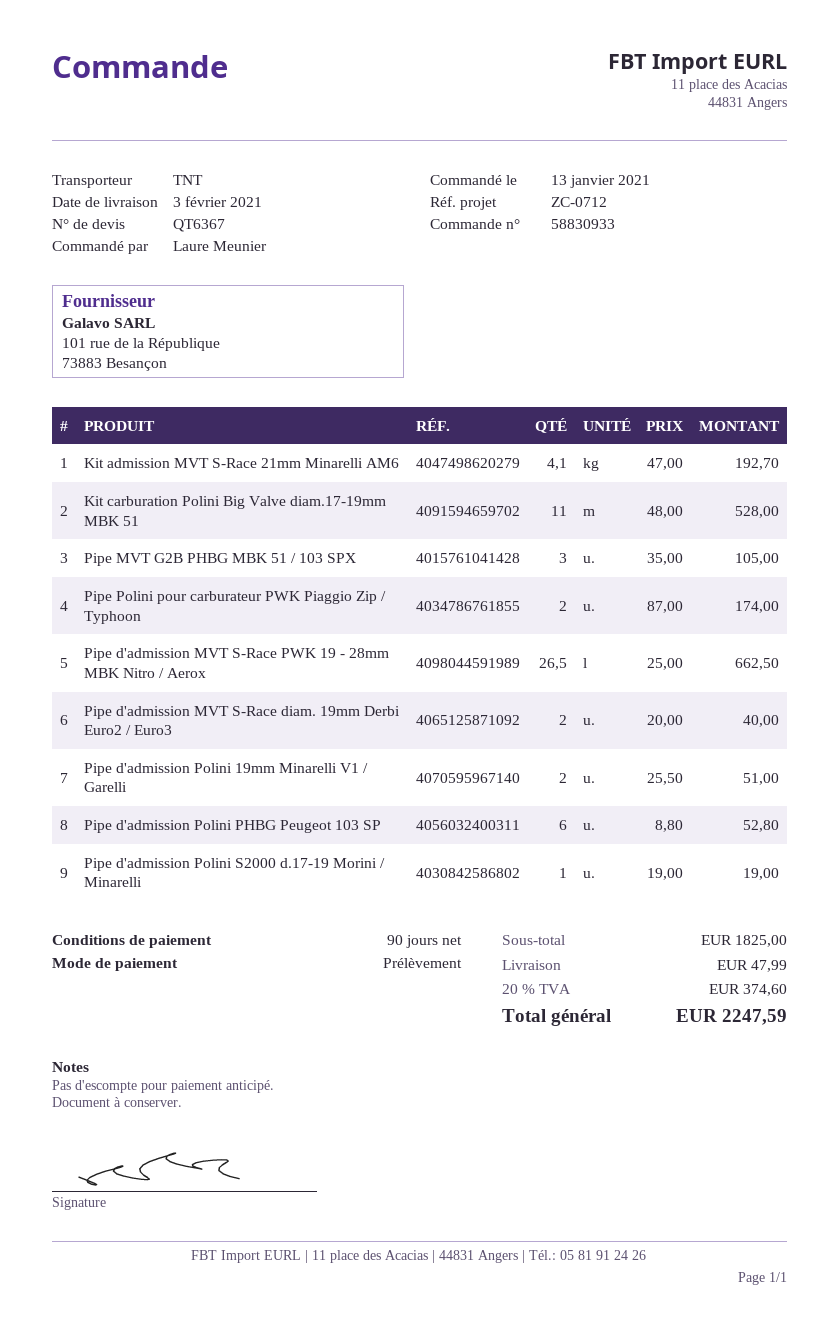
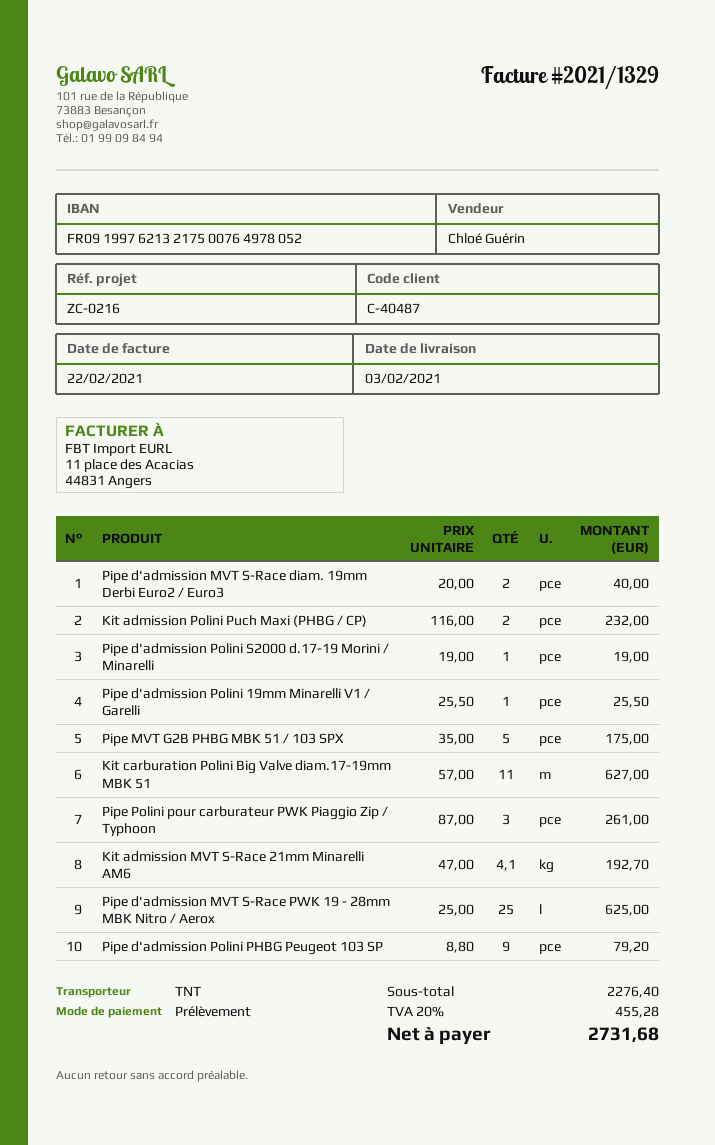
reference: ZC-0712 -> ZC-0216
Kit carburation Polini Big Valve diam.17-19mm MBK 51: 11 x 48.00 = 528.00 -> 11 x 57.00 = 627.00
Pipe MVT G2B PHBG MBK 51 / 103 SPX: 3 x 35.00 = 105.00 -> 5 x 35.00 = 175.00
Pipe Polini pour carburateur PWK Piaggio Zip / Typhoon: 2 x 87.00 = 174.00 -> 3 x 87.00 = 261.00
Pipe d'admission MVT S-Race PWK 19 - 28mm MBK Nitro / Aerox: 26.5 x 25.00 = 662.50 -> 25 x 25.00 = 625.00
Pipe d'admission Polini 19mm Minarelli V1 / Garelli: 2 x 25.50 = 51.00 -> 1 x 25.50 = 25.50
Pipe d'admission Polini PHBG Peugeot 103 SP: 6 x 8.80 = 52.80 -> 9 x 8.80 = 79.20
Kit admission Polini Puch Maxi (PHBG / CP): none -> 2 x 116.00 = 232.00
subtotal: 1825.00 -> 2276.40
shipping: 47.99 -> none
tax: 20% = 374.60 -> 20% = 455.28
total: 2247.59 -> 2731.68

